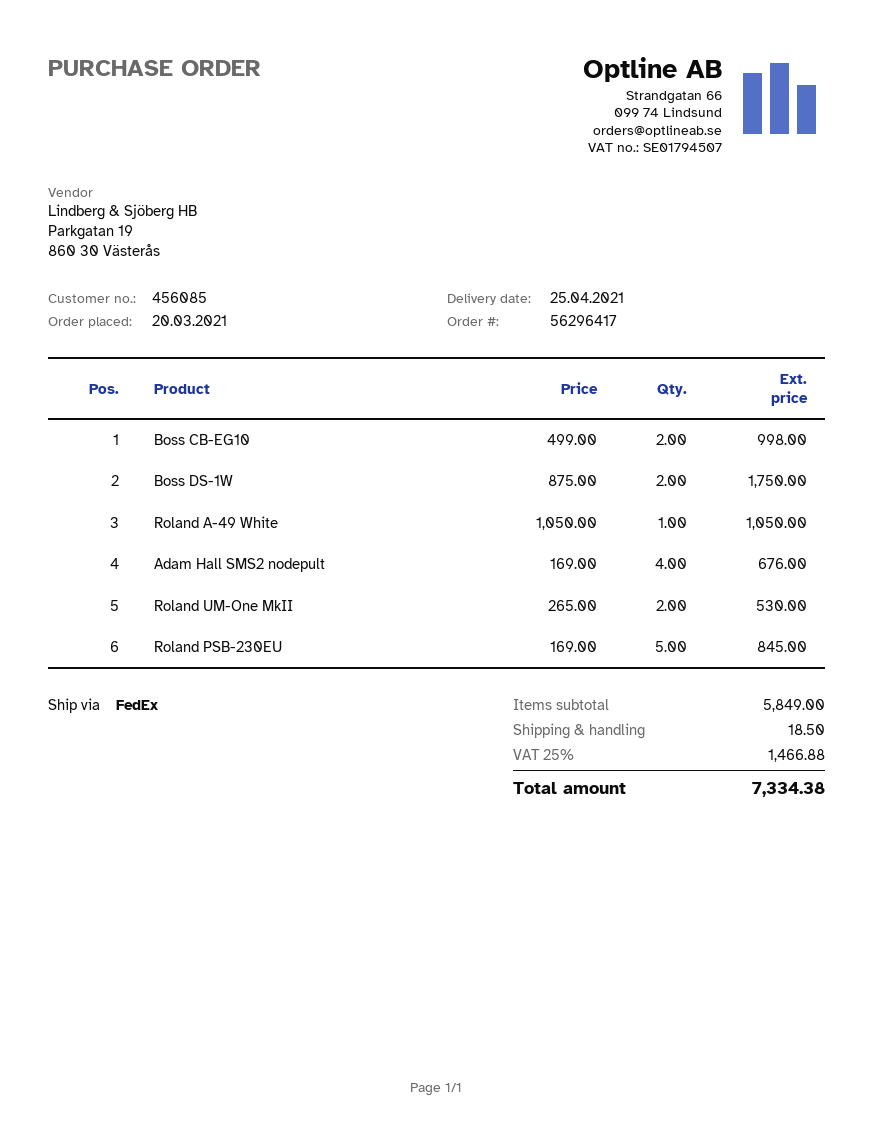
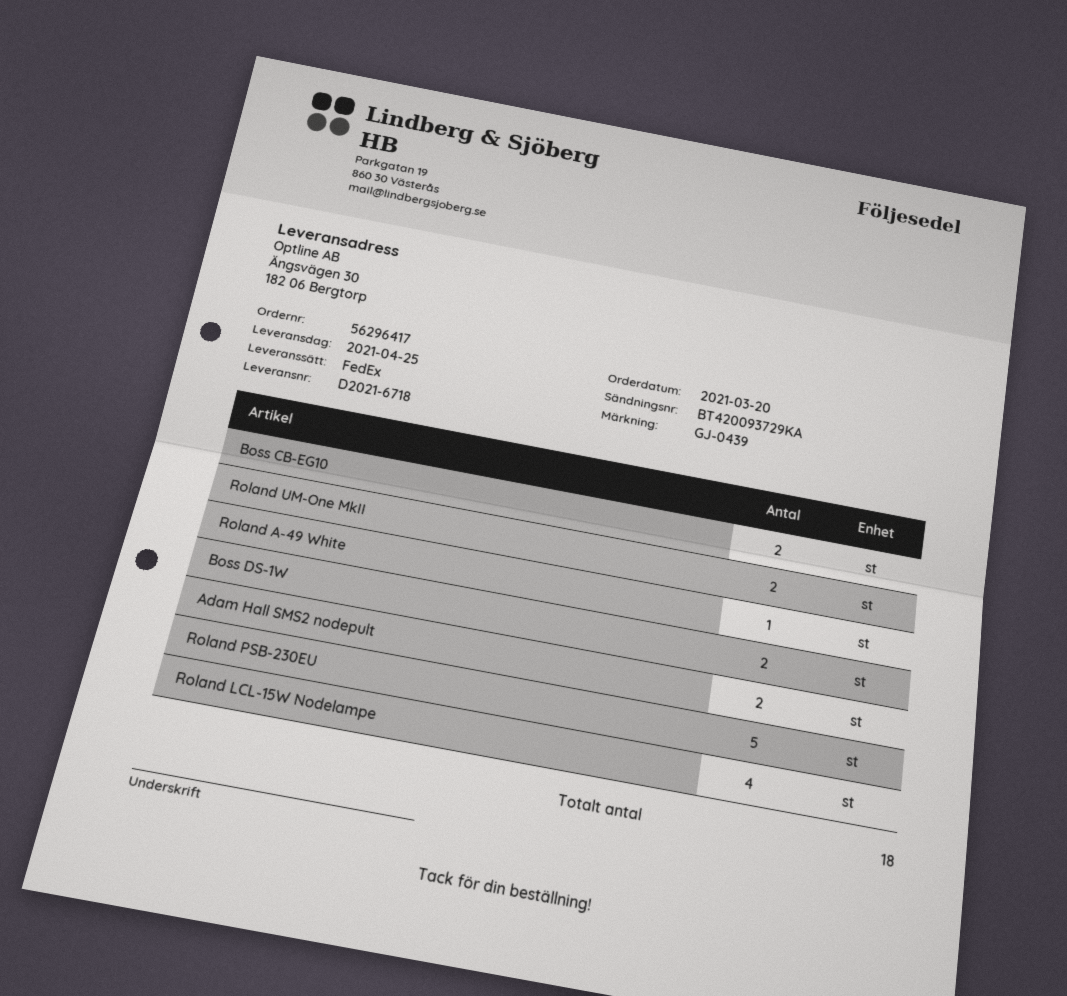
Adam Hall SMS2 nodepult: 4 -> 2
Roland LCL-15W Nodelampe: none -> 4

